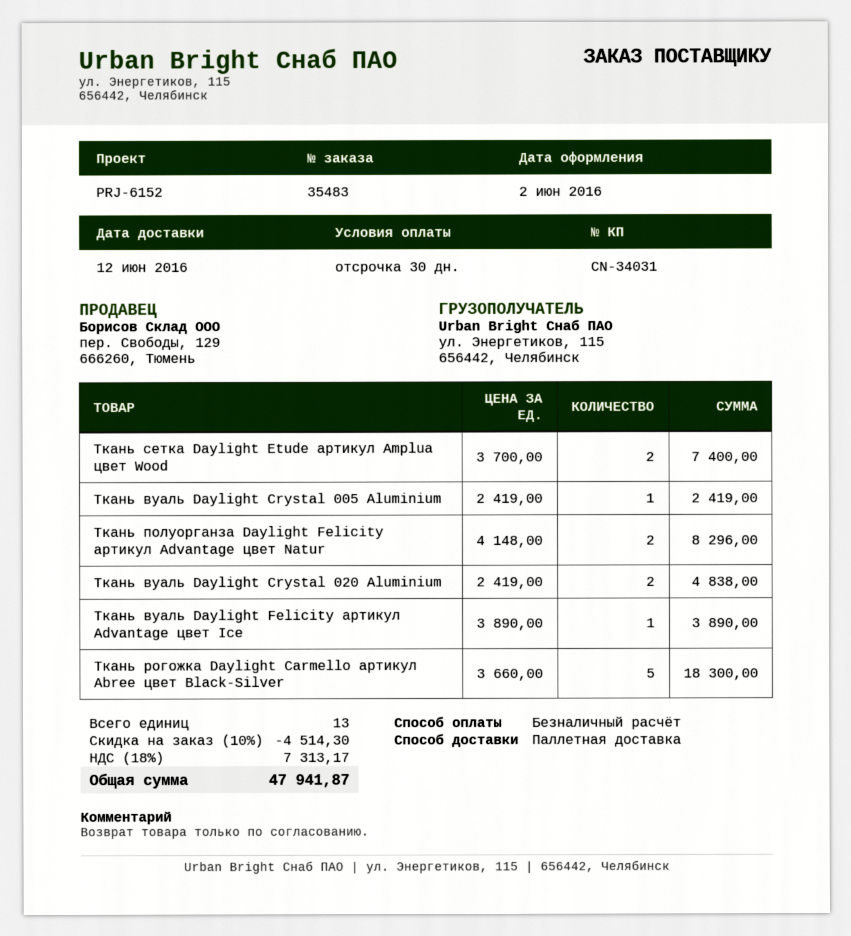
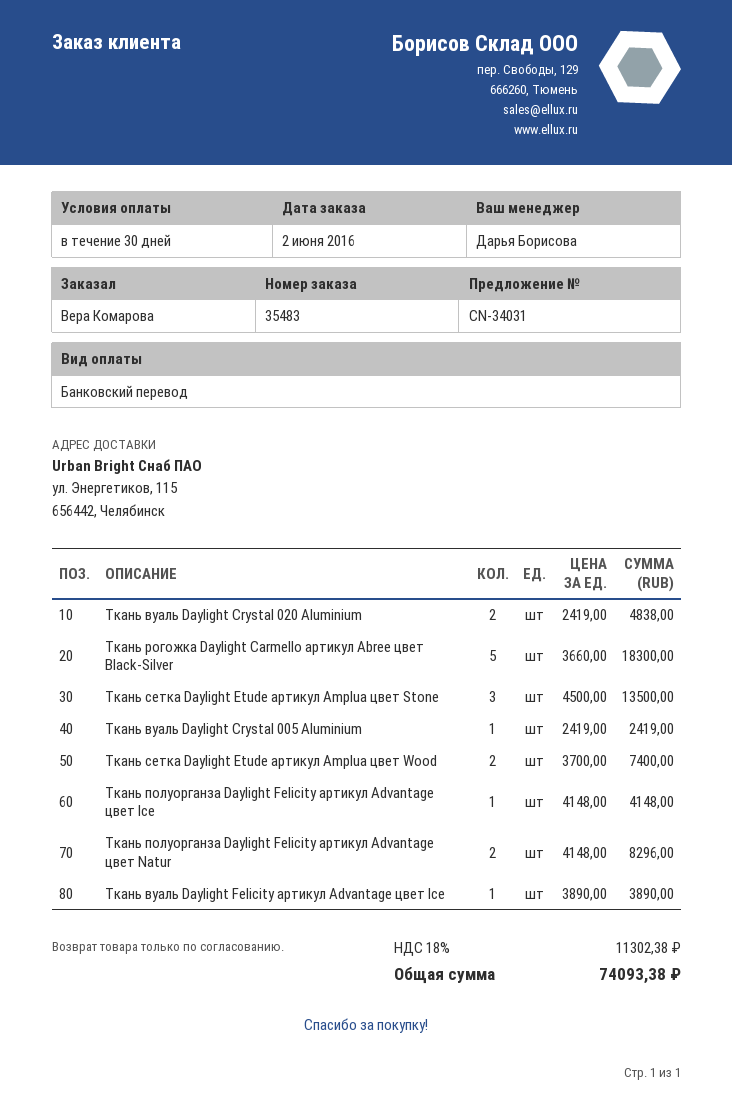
Ткань сетка Daylight Etude артикул Amplua цвет Stone: none -> 3 x 4500.00 = 13500.00
Ткань полуорганза Daylight Felicity артикул Advantage цвет Ice: none -> 1 x 4148.00 = 4148.00
discount: 10% = 4514.30 -> none
tax: 18% = 7313.17 -> 18% = 11302.38
total: 47941.87 -> 74093.38

